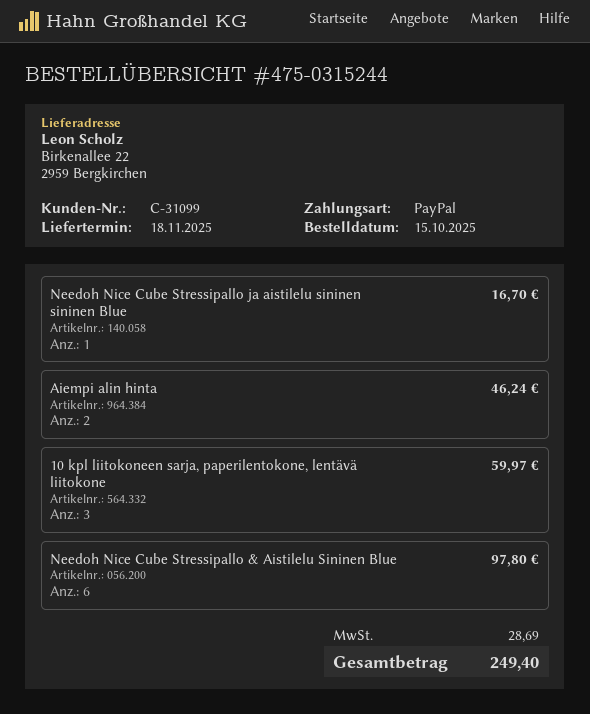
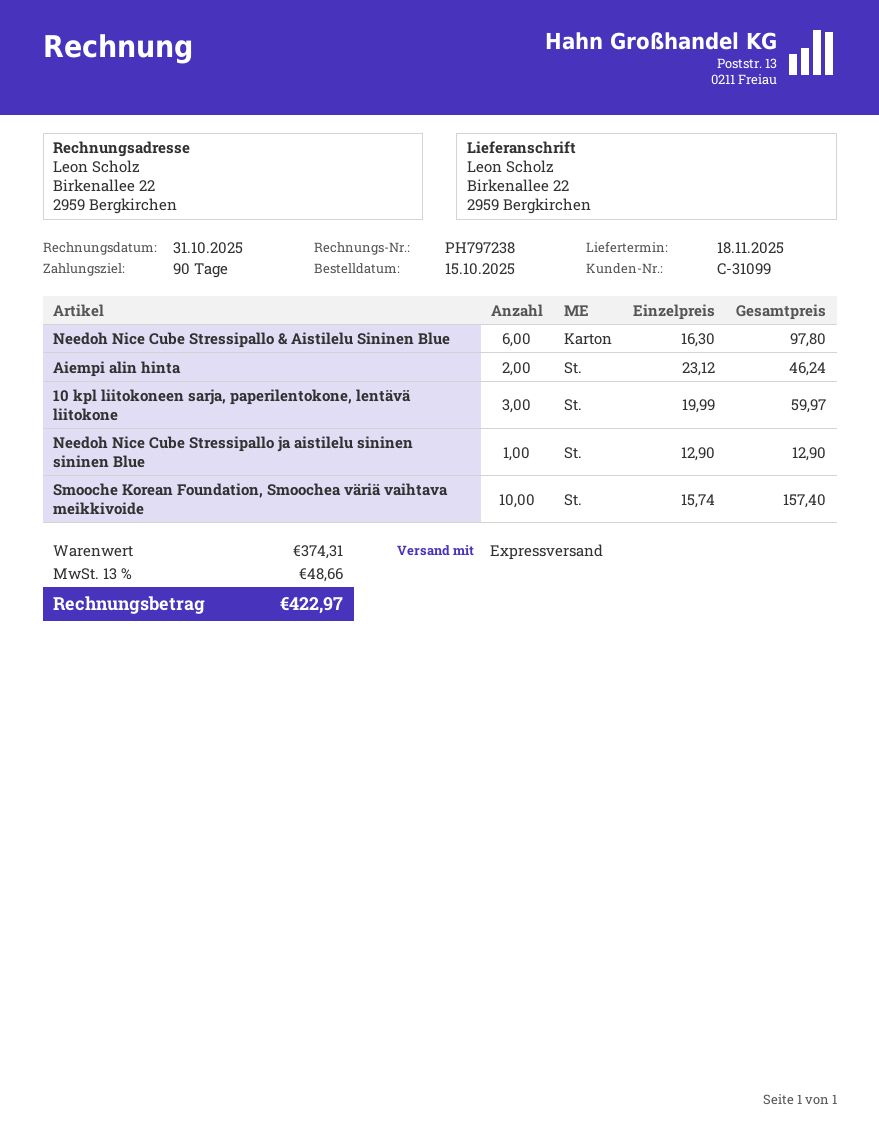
Needoh Nice Cube Stressipallo ja aistilelu sininen sininen Blue: 1 for 16.70 -> 1 for 12.90
Smooche Korean Foundation, Smoochea väriä vaihtava meikkivoide: none -> 10 for 157.40
tax: 28.69 -> 48.66
total: 249.40 -> 422.97

